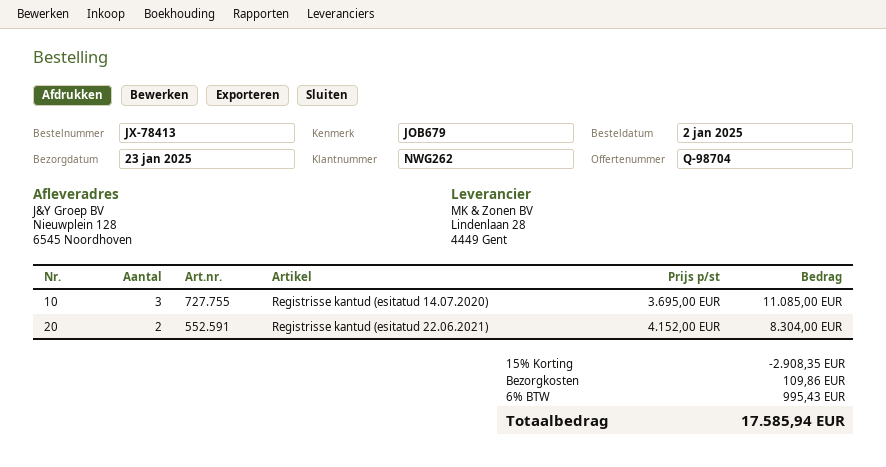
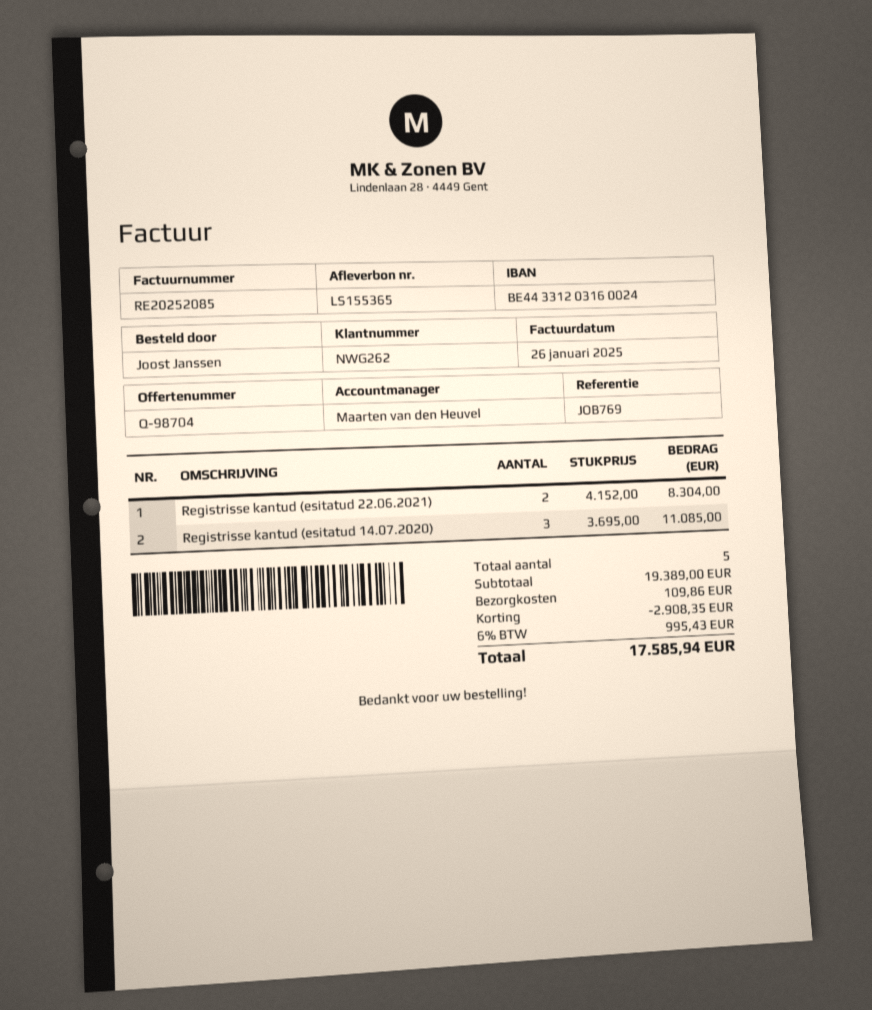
reference: JOB679 -> JOB769

